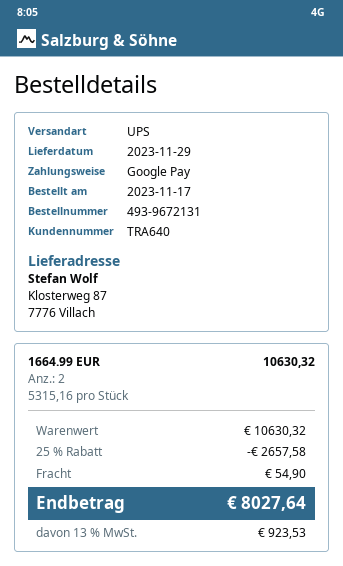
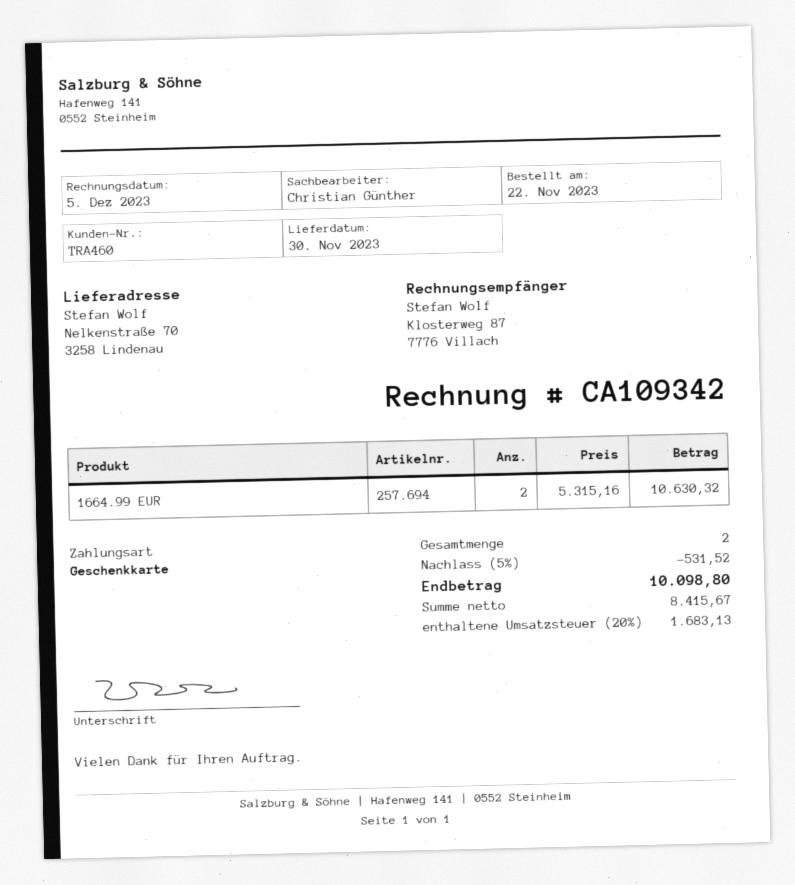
order date: 2023-11-17 -> 2023-11-22
delivery date: 2023-11-29 -> 2023-11-30
customer number: TRA640 -> TRA460
payment method: Google Pay -> gift card
ship to: Klosterweg 87, 7776 Villach -> Nelkenstraße 70, 3258 Lindenau
discount: 25% = 2657.58 -> 5% = 531.52
shipping: 54.90 -> none
tax: 13% = 923.53 -> 20% = 1683.13
total: 8027.64 -> 10098.80

